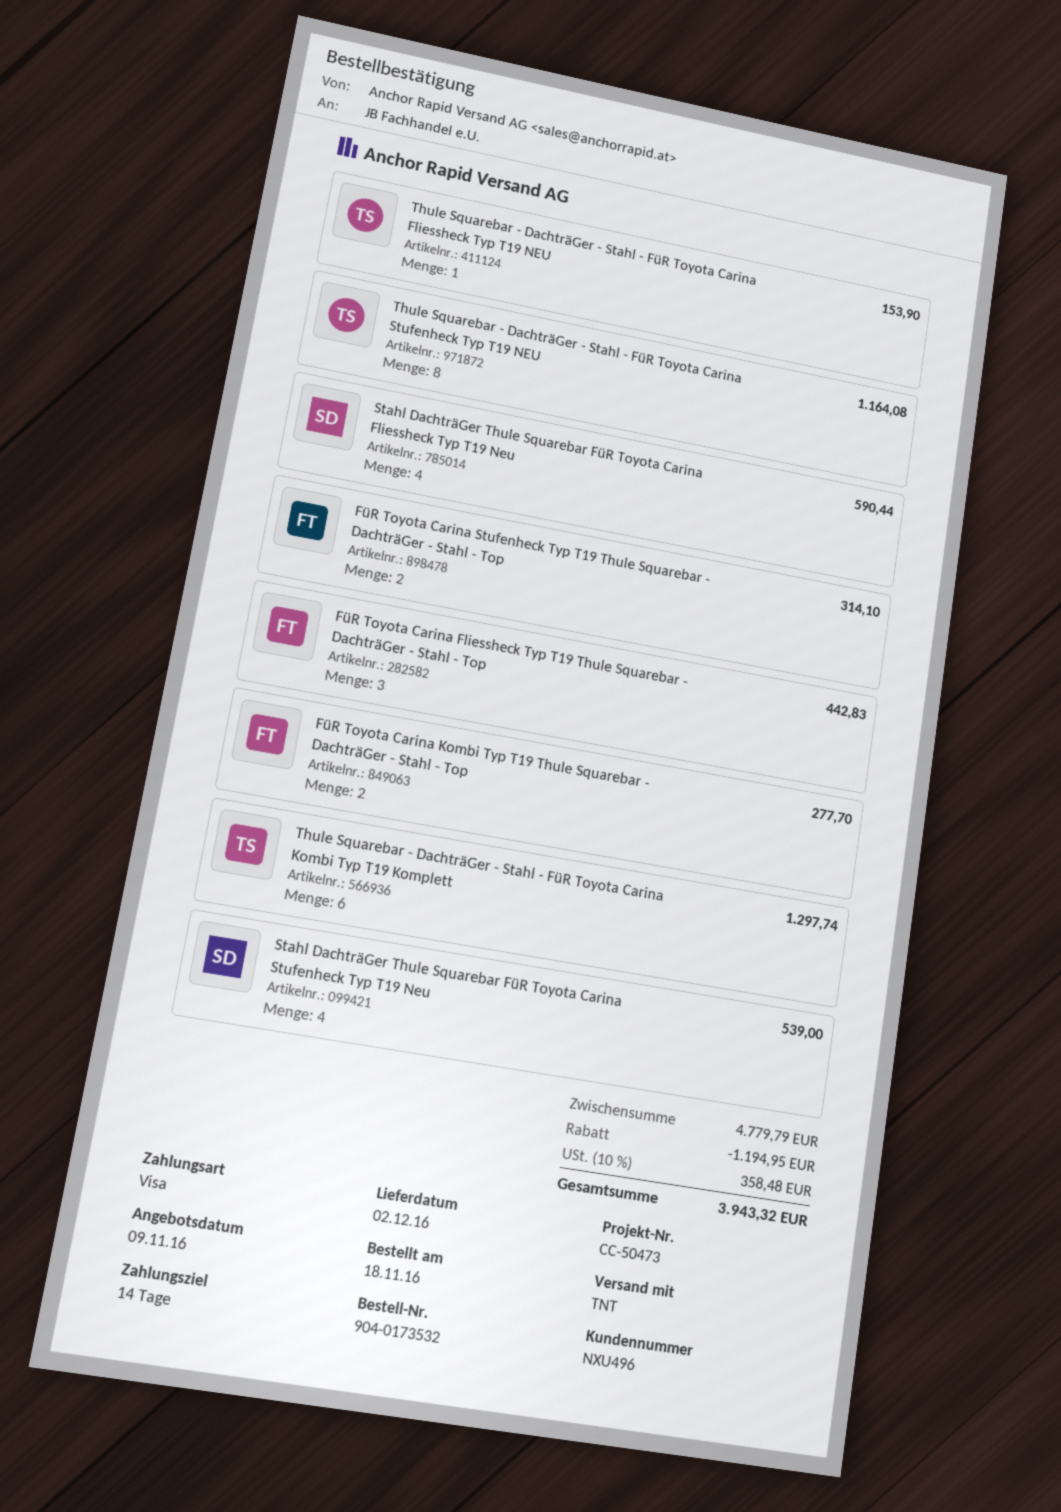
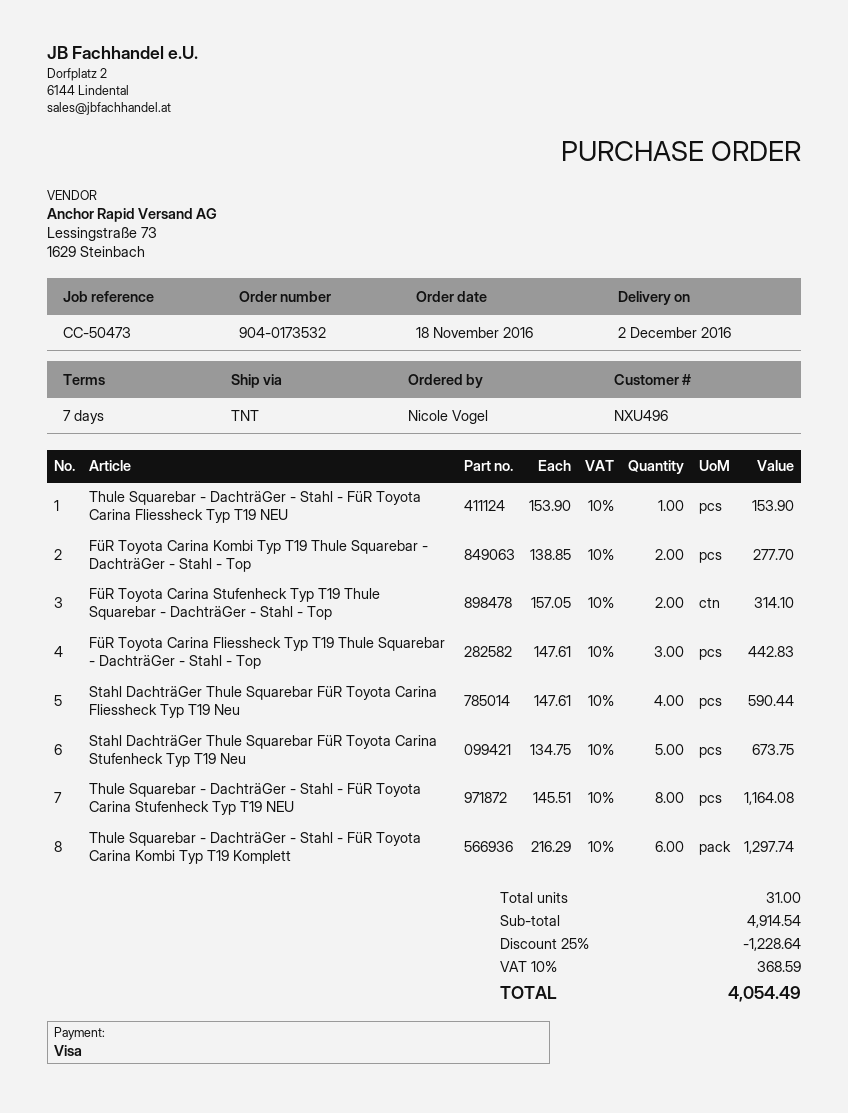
payment terms: 14 days -> 7 days
Stahl DachträGer Thule Squarebar FüR Toyota Carina Stufenheck Typ T19 Neu: 4 for 539.00 -> 5 for 673.75
subtotal: 4779.79 -> 4914.54
discount: 1194.95 -> 1228.64
tax: 10% = 358.48 -> 10% = 368.59
total: 3943.32 -> 4054.49

